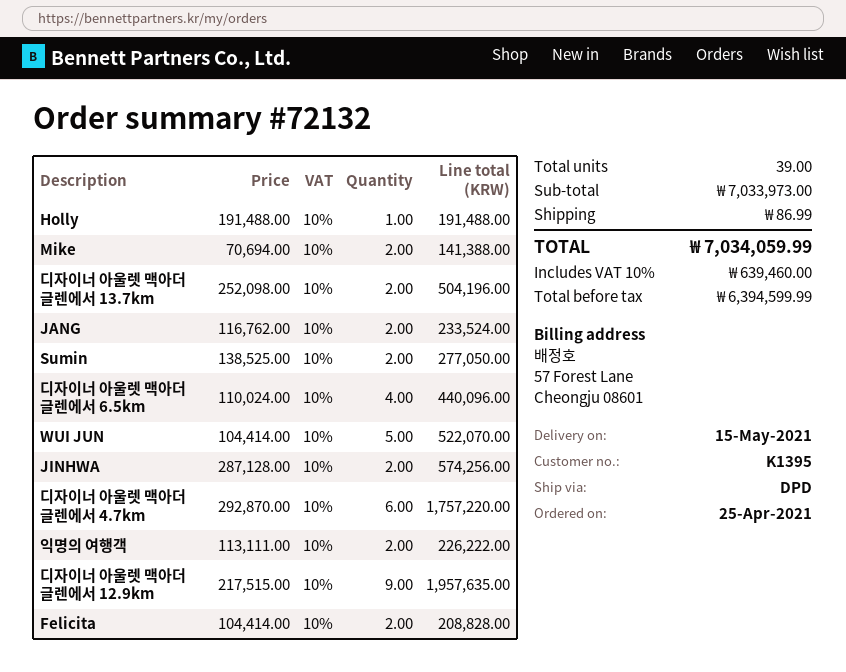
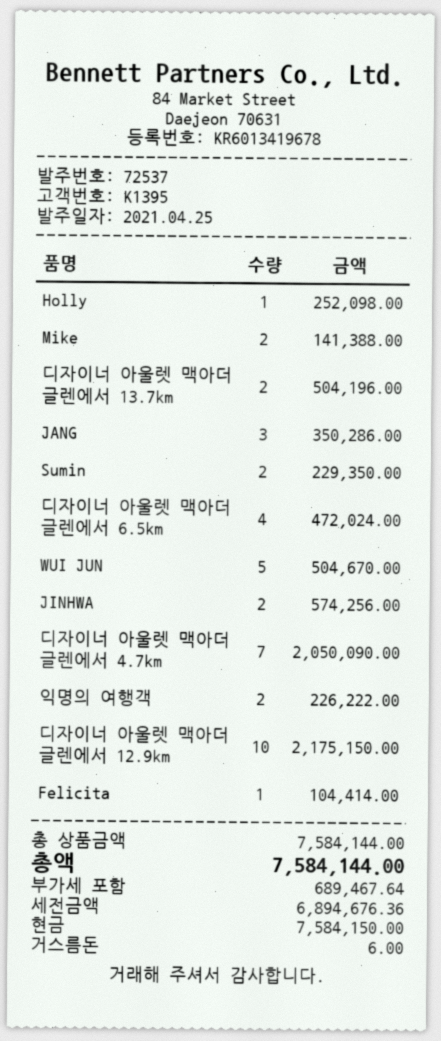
order number: 72132 -> 72537
Holly: 1 for 191488.00 -> 1 for 252098.00
JANG: 2 for 233524.00 -> 3 for 350286.00
Sumin: 2 for 277050.00 -> 2 for 229350.00
디자이너 아울렛 맥아더 글렌에서 6.5km: 4 for 440096.00 -> 4 for 472024.00
WUI JUN: 5 for 522070.00 -> 5 for 504670.00
디자이너 아울렛 맥아더 글렌에서 4.7km: 6 for 1757220.00 -> 7 for 2050090.00
디자이너 아울렛 맥아더 글렌에서 12.9km: 9 for 1957635.00 -> 10 for 2175150.00
Felicita: 2 for 208828.00 -> 1 for 104414.00
subtotal: 7033973.00 -> 7584144.00
shipping: 86.99 -> none
net: 6394599.99 -> 6894676.36
tax: 639460.00 -> 689467.64
total: 7034059.99 -> 7584144.00

